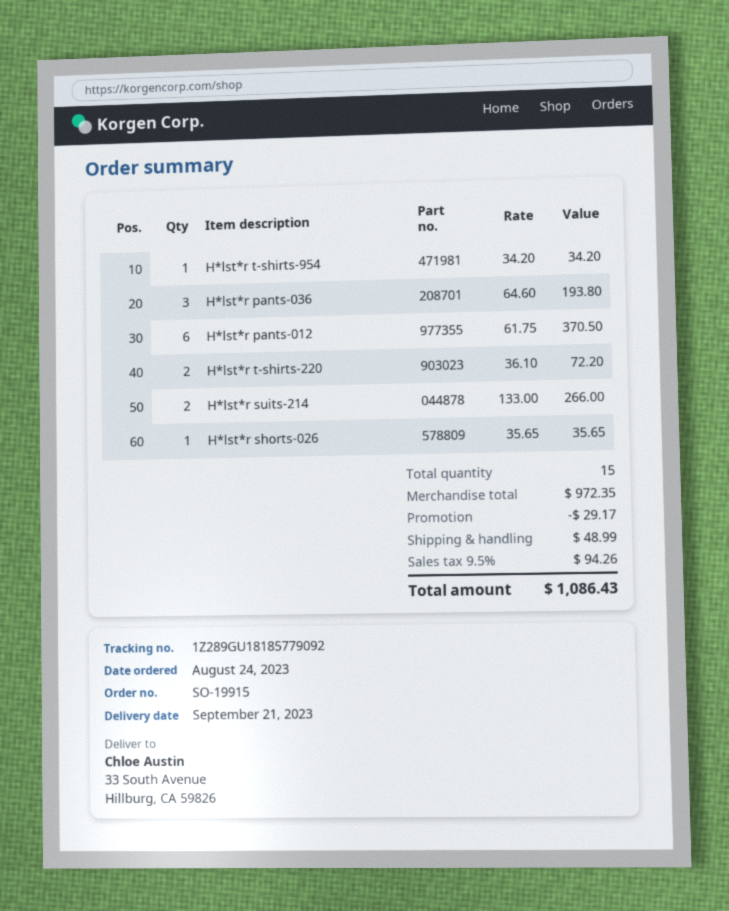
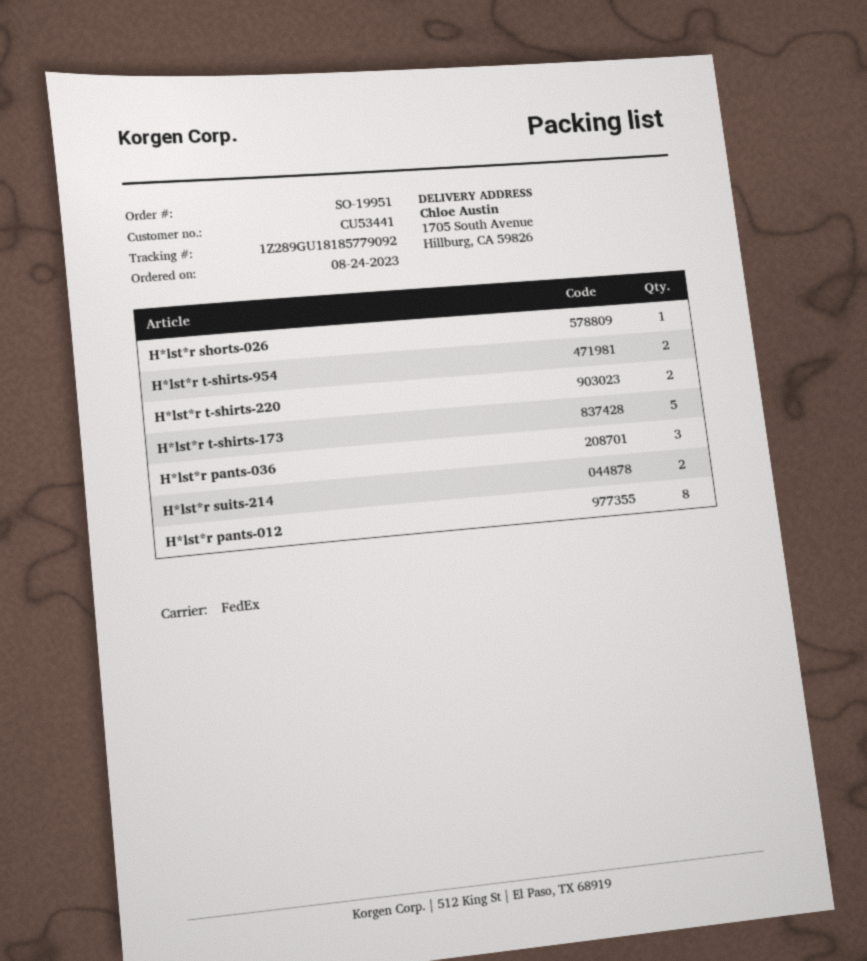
order number: SO-19915 -> SO-19951
ship to: 33 South Avenue, Hillburg, CA 59826 -> 1705 South Avenue, Hillburg, CA 59826
H*lst*r t-shirts-954: 1 -> 2
H*lst*r pants-012: 6 -> 8
H*lst*r t-shirts-173: none -> 5

